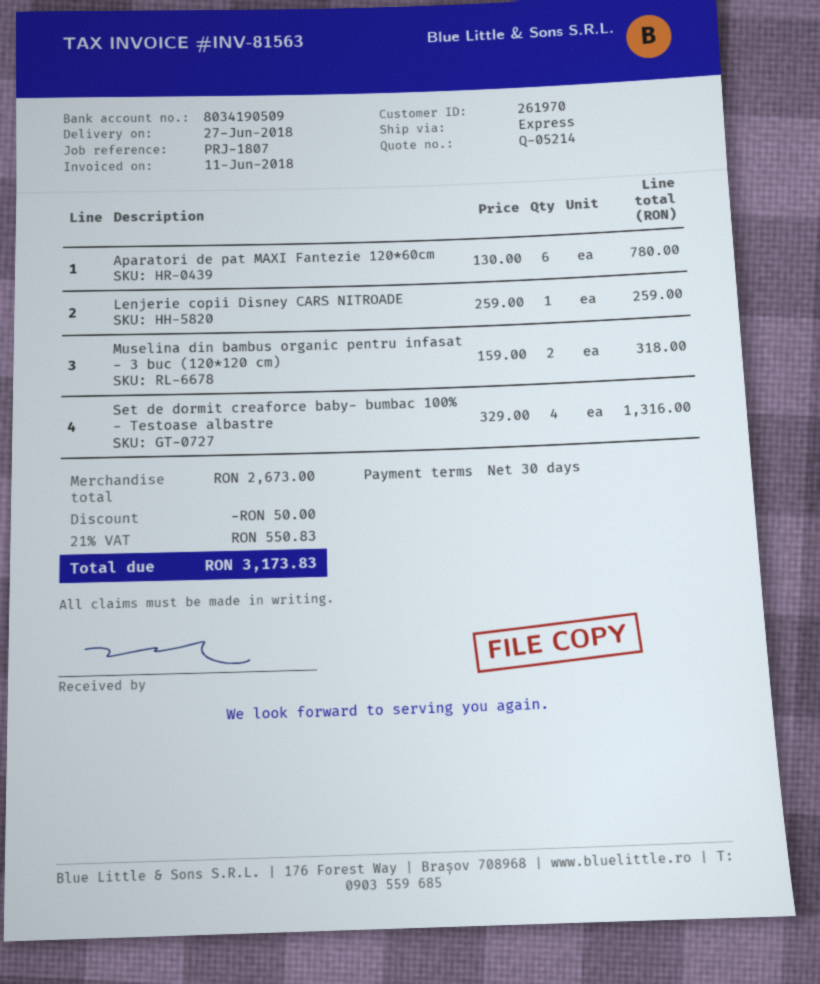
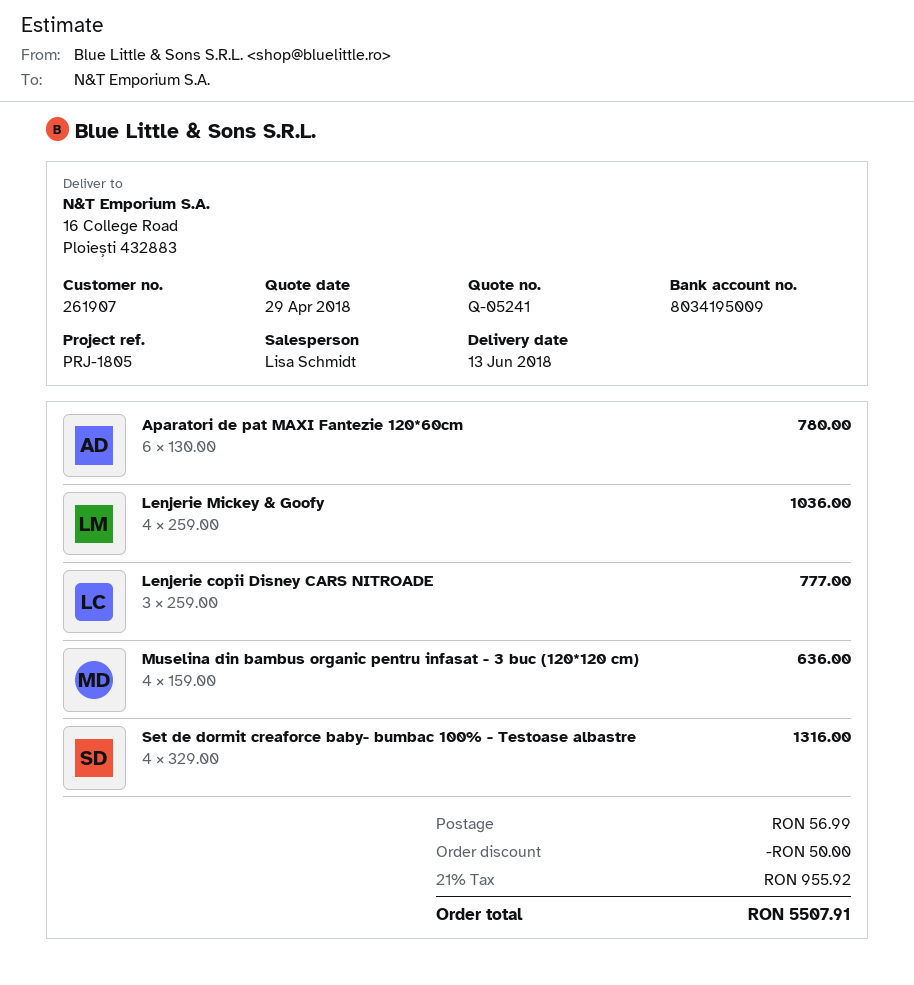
quote number: Q-05214 -> Q-05241
delivery date: 2018-06-27 -> 2018-06-13
customer number: 261970 -> 261907
reference: PRJ-1807 -> PRJ-1805
bank account: 8034190509 -> 8034195009
Lenjerie copii Disney CARS NITROADE: 1 x 259.00 = 259.00 -> 3 x 259.00 = 777.00
Muselina din bambus organic pentru infasat - 3 buc (120*120 cm): 2 x 159.00 = 318.00 -> 4 x 159.00 = 636.00
Lenjerie Mickey & Goofy: none -> 4 x 259.00 = 1036.00
shipping: none -> 56.99
tax: 21% = 550.83 -> 21% = 955.92
total: 3173.83 -> 5507.91

